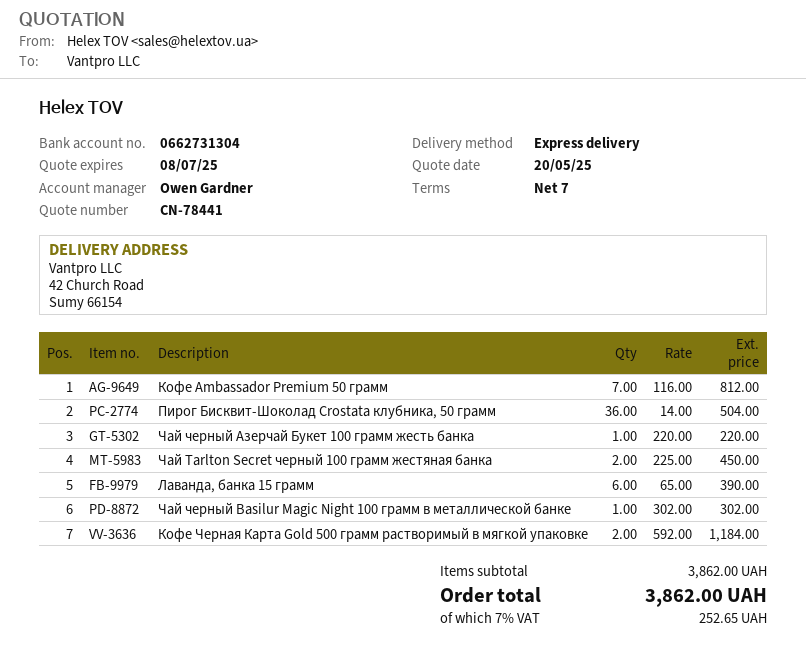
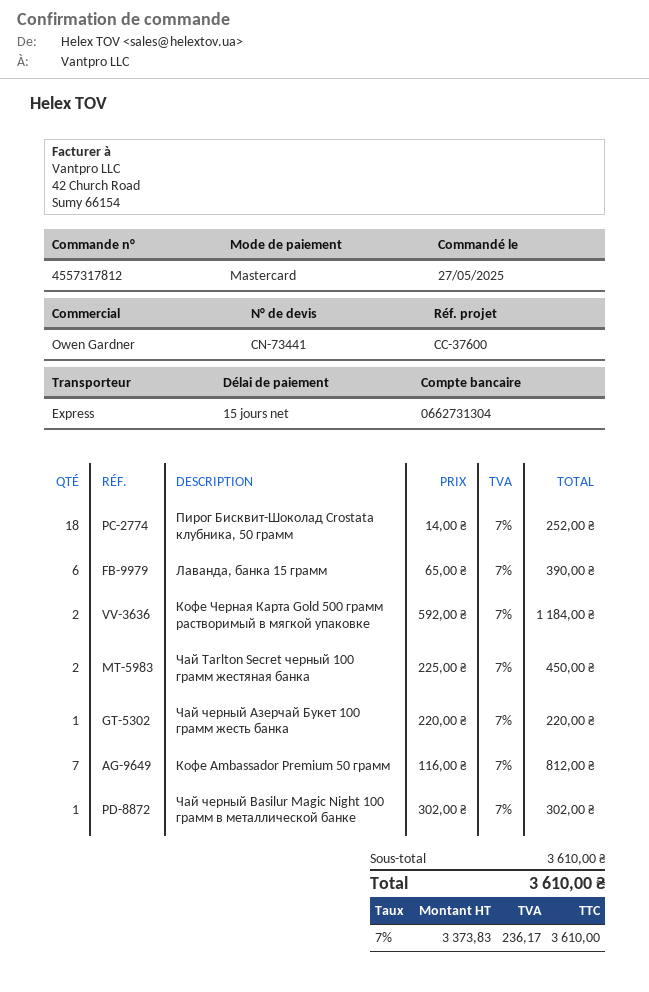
quote number: CN-78441 -> CN-73441
payment terms: 7 days -> 15 days
Пирог Бисквит-Шоколад Crostata клубника, 50 грамм: 36 x 14.00 = 504.00 -> 18 x 14.00 = 252.00
subtotal: 3862.00 -> 3610.00
tax: 7% = 252.65 -> 7% = 236.17
total: 3862.00 -> 3610.00

